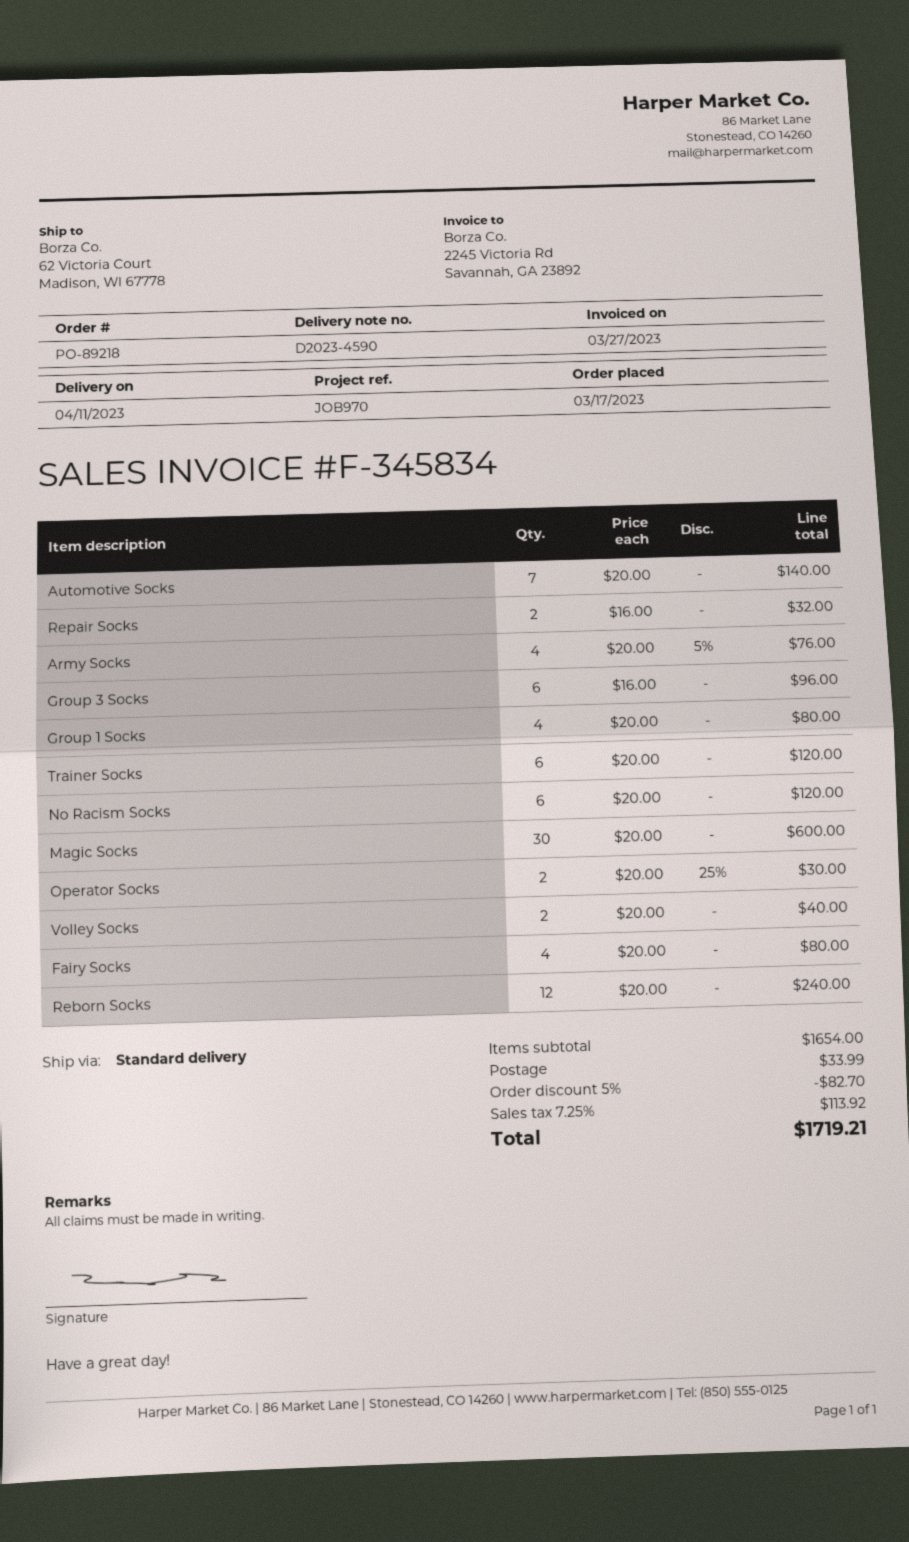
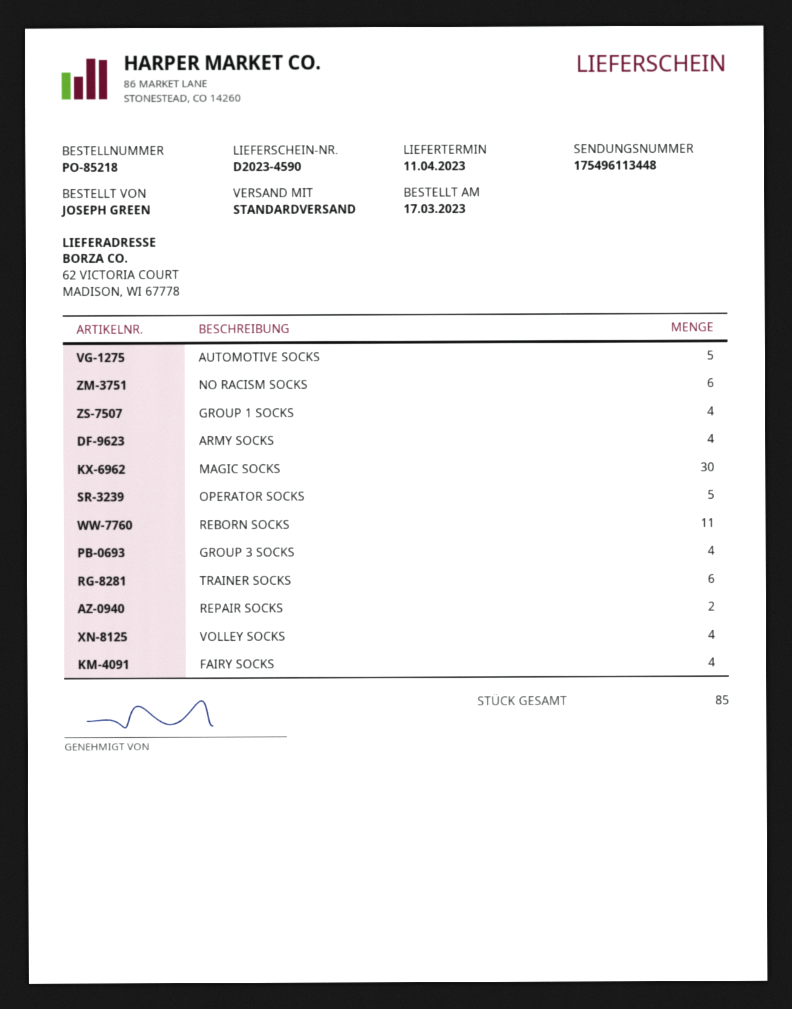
order number: PO-89218 -> PO-85218
Automotive Socks: 7 -> 5
Group 3 Socks: 6 -> 4
Operator Socks: 2 -> 5
Volley Socks: 2 -> 4
Reborn Socks: 12 -> 11

